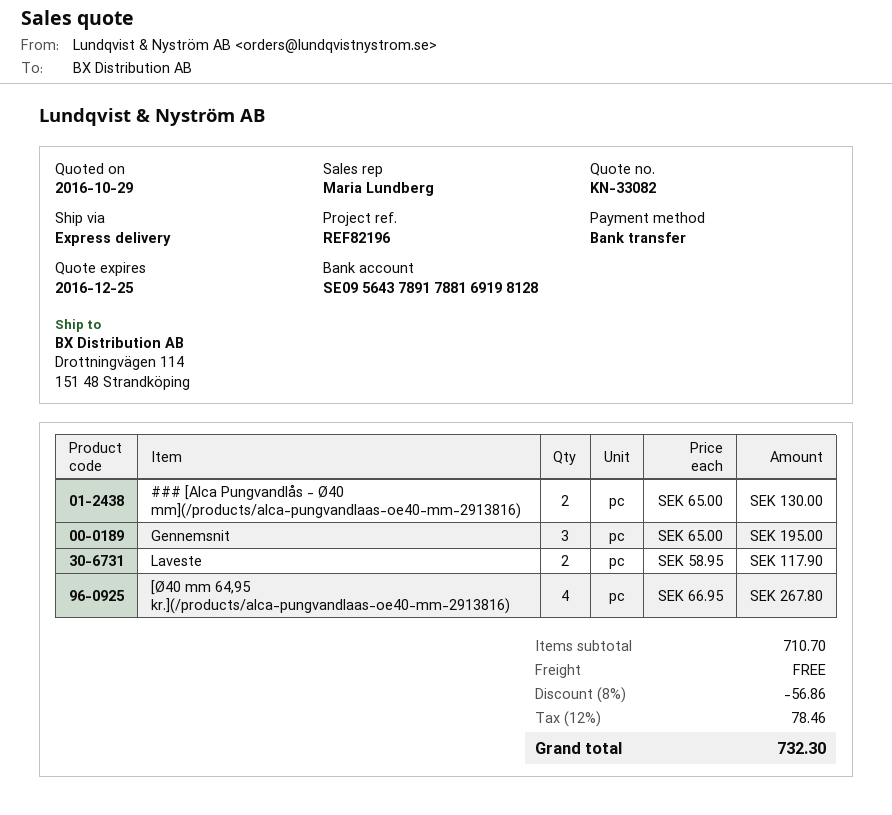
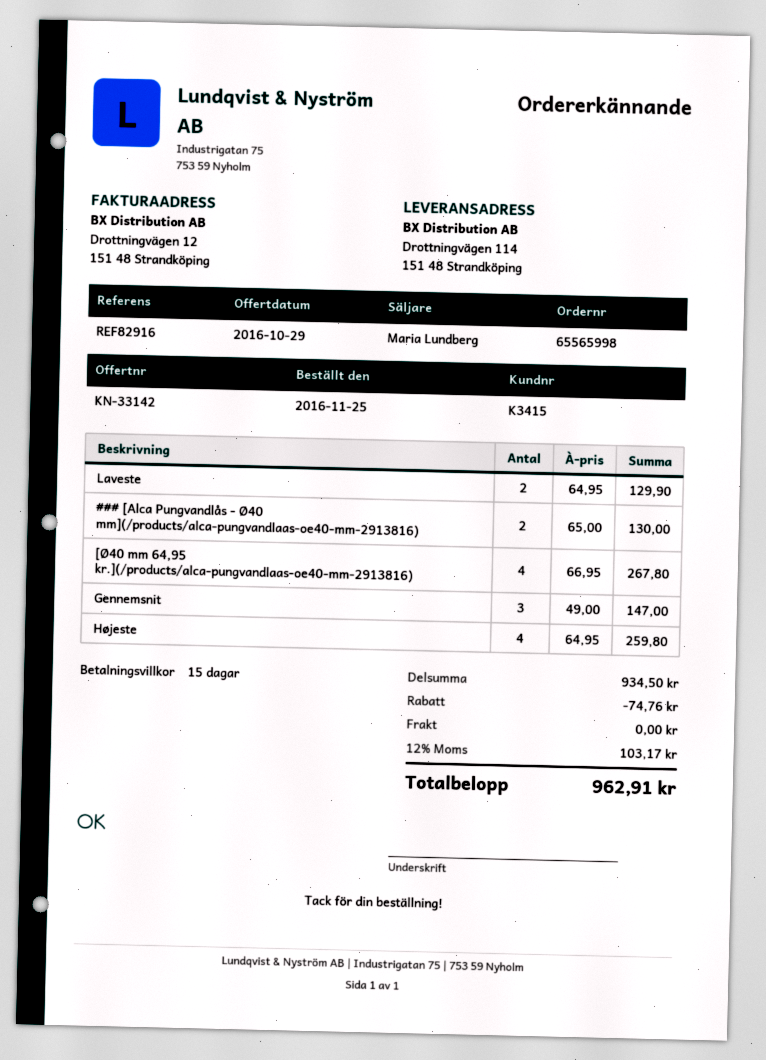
quote number: KN-33082 -> KN-33142
reference: REF82196 -> REF82916
Gennemsnit: 3 x 65.00 = 195.00 -> 3 x 49.00 = 147.00
Laveste: 2 x 58.95 = 117.90 -> 2 x 64.95 = 129.90
Højeste: none -> 4 x 64.95 = 259.80
subtotal: 710.70 -> 934.50
discount: 56.86 -> 74.76
tax: 12% = 78.46 -> 12% = 103.17
total: 732.30 -> 962.91

